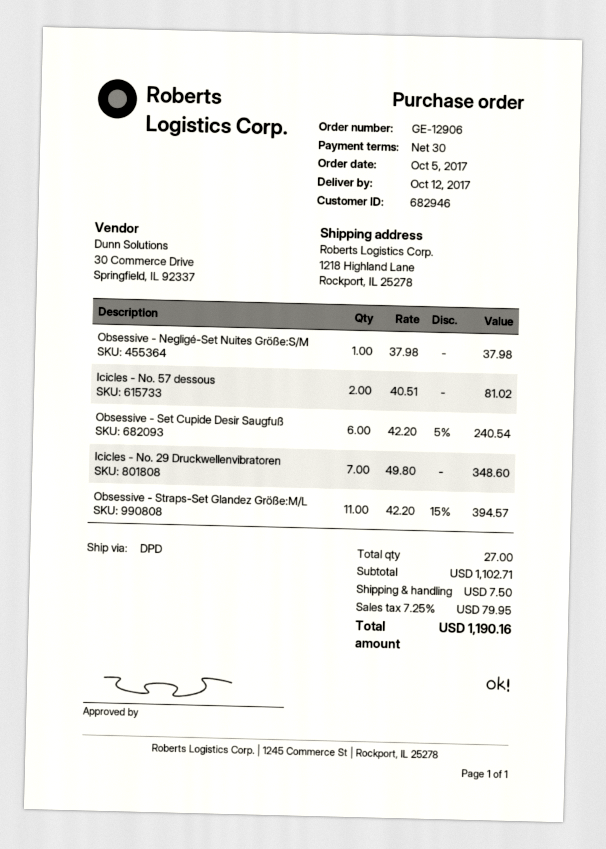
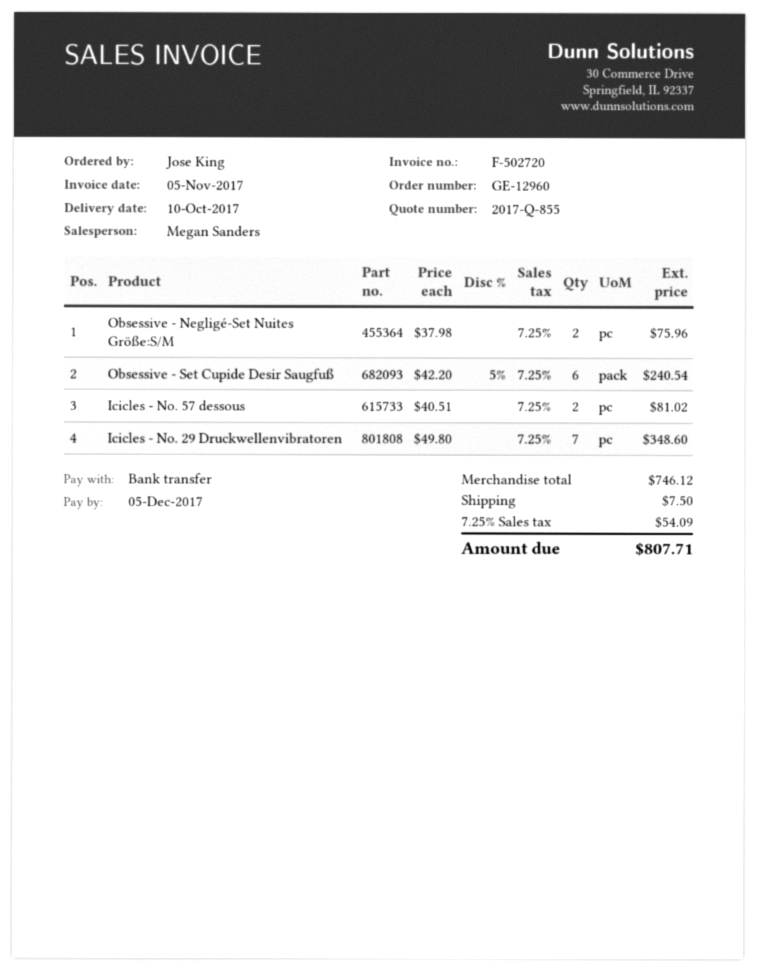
order number: GE-12906 -> GE-12960
delivery date: 2017-10-12 -> 2017-10-10
Obsessive - Negligé-Set Nuites Größe:S/M: 1 x 37.98 = 37.98 -> 2 x 37.98 = 75.96
Obsessive - Straps-Set Glandez Größe:M/L: 11 x 42.20 - 15% = 394.57 -> none
subtotal: 1102.71 -> 746.12
tax: 7.25% = 79.95 -> 7.25% = 54.09
total: 1190.16 -> 807.71

